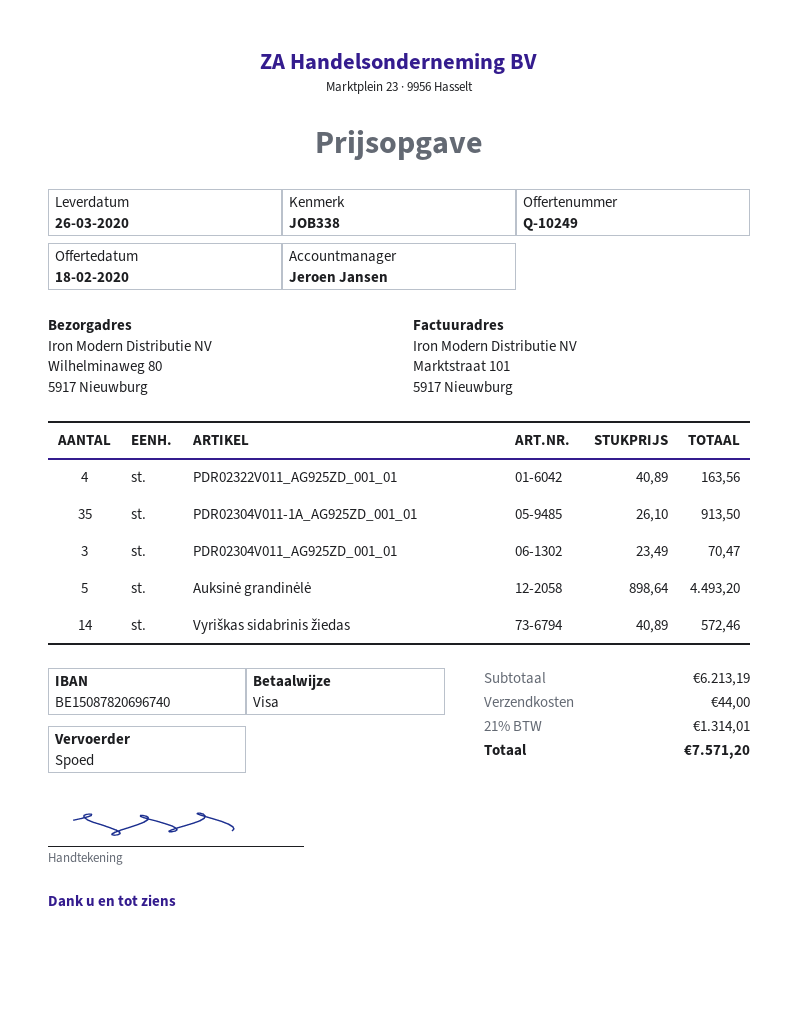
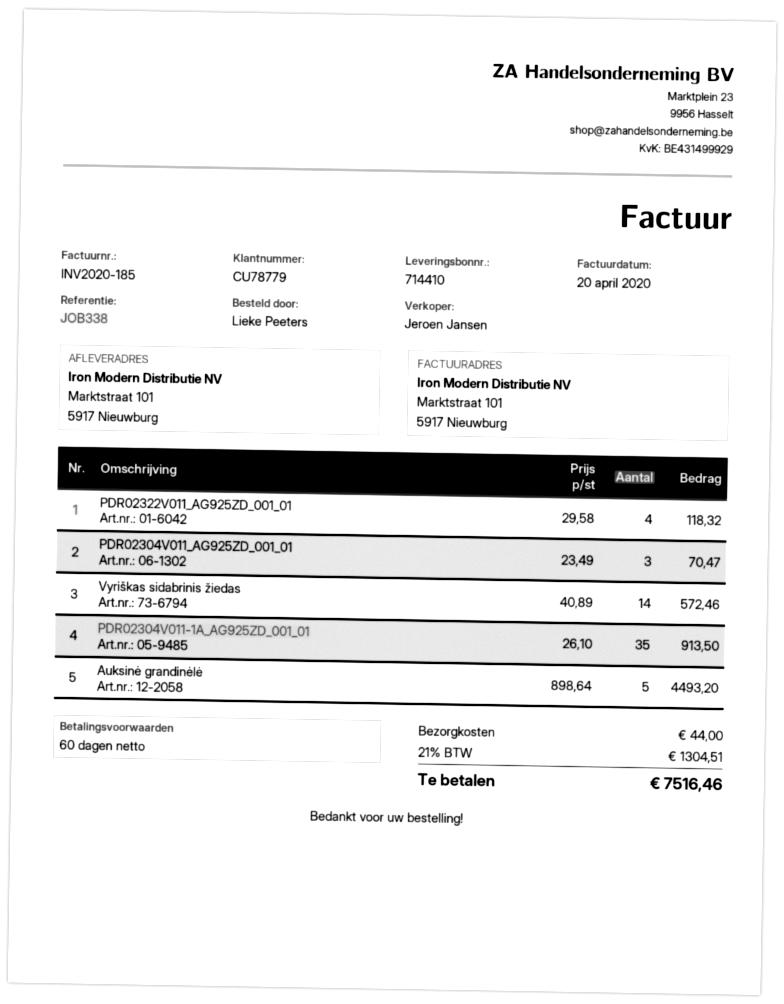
ship to: Wilhelminaweg 80, 5917 Nieuwburg -> Marktstraat 101, 5917 Nieuwburg
PDR02322V011_AG925ZD_001_01: 4 x 40.89 = 163.56 -> 4 x 29.58 = 118.32
tax: 21% = 1314.01 -> 21% = 1304.51
total: 7571.20 -> 7516.46

